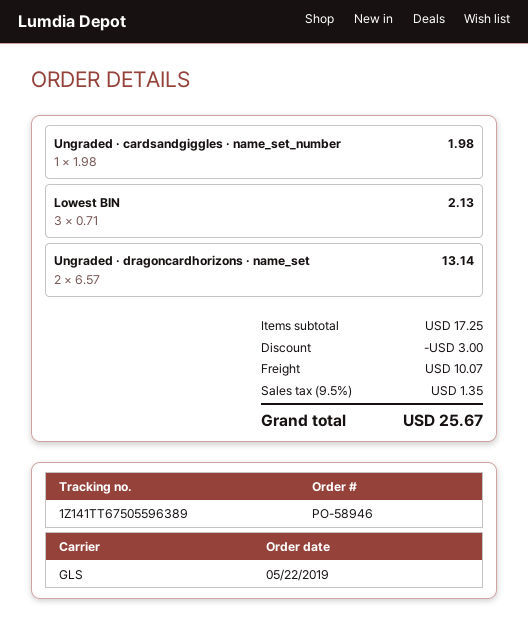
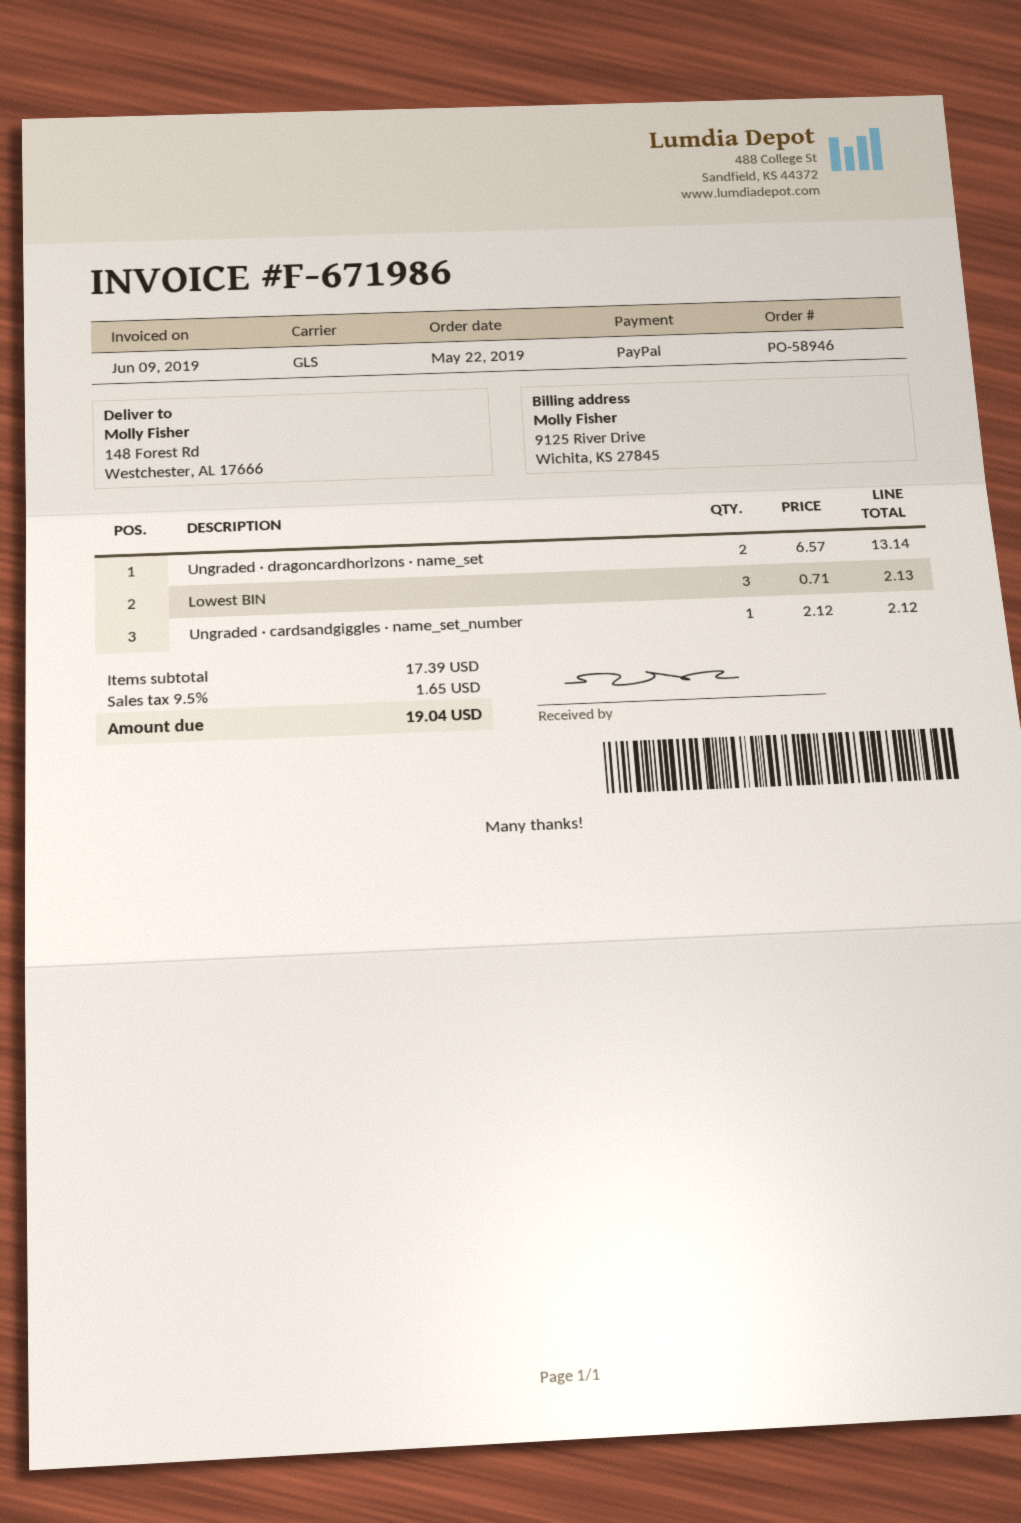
Ungraded · cardsandgiggles · name_set_number: 1 x 1.98 = 1.98 -> 1 x 2.12 = 2.12
subtotal: 17.25 -> 17.39
discount: 3.00 -> none
shipping: 10.07 -> none
tax: 9.5% = 1.35 -> 9.5% = 1.65
total: 25.67 -> 19.04

